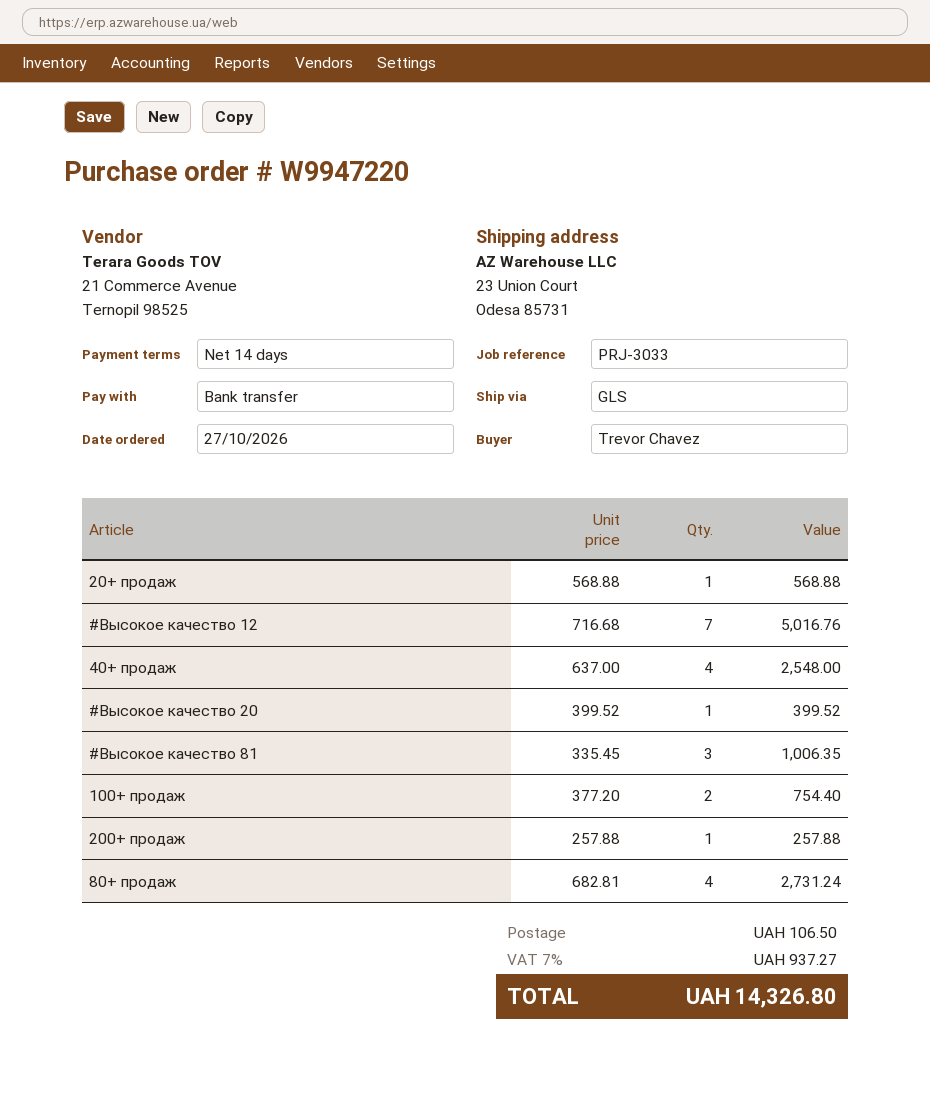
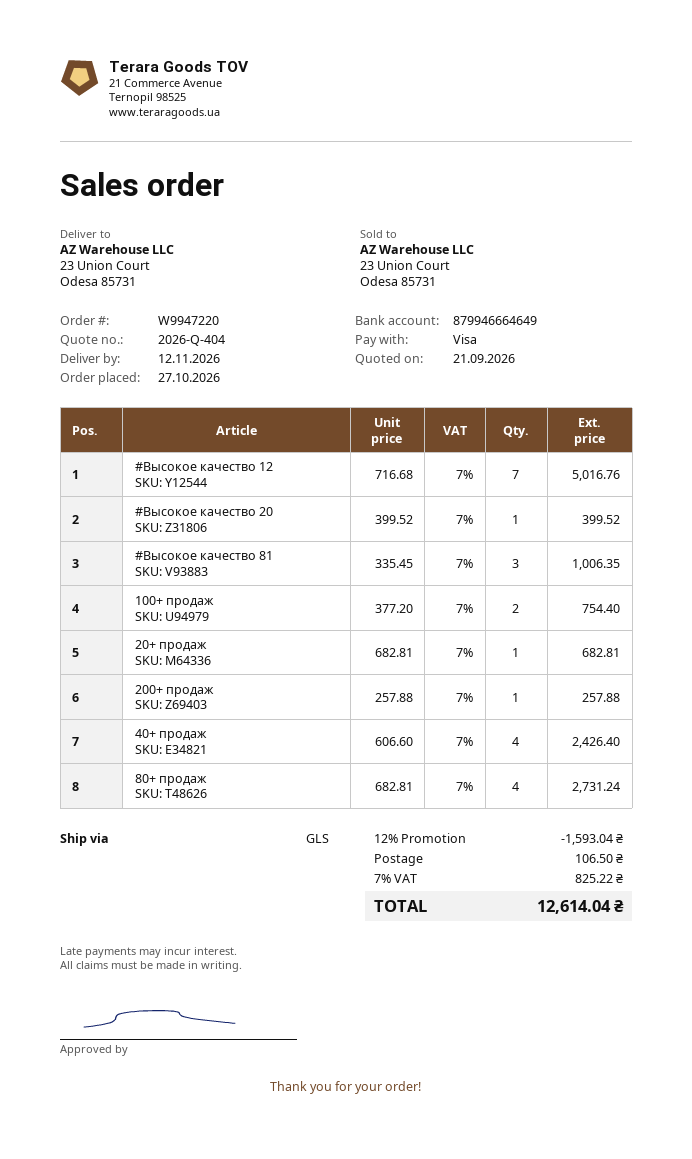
payment method: bank transfer -> Visa
20+ продаж: 1 x 568.88 = 568.88 -> 1 x 682.81 = 682.81
40+ продаж: 4 x 637.00 = 2548.00 -> 4 x 606.60 = 2426.40
discount: none -> 12% = 1593.04
tax: 7% = 937.27 -> 7% = 825.22
total: 14326.80 -> 12614.04

